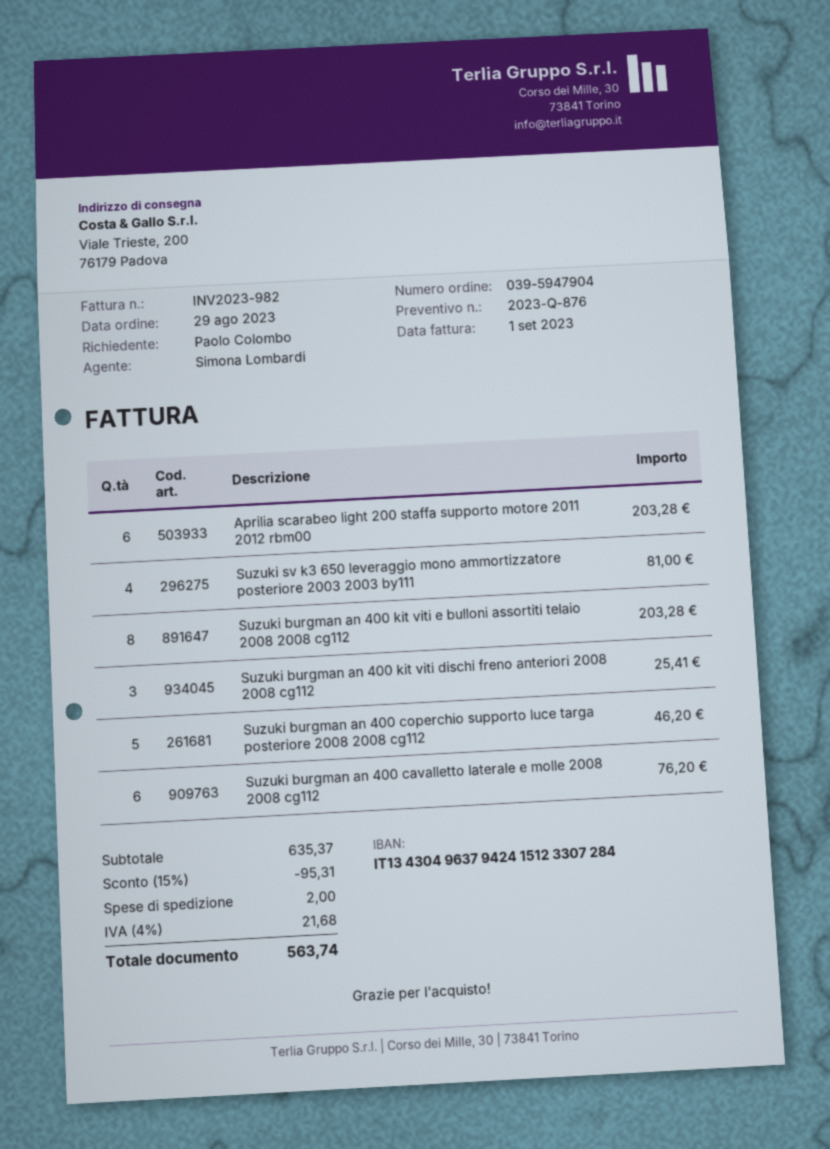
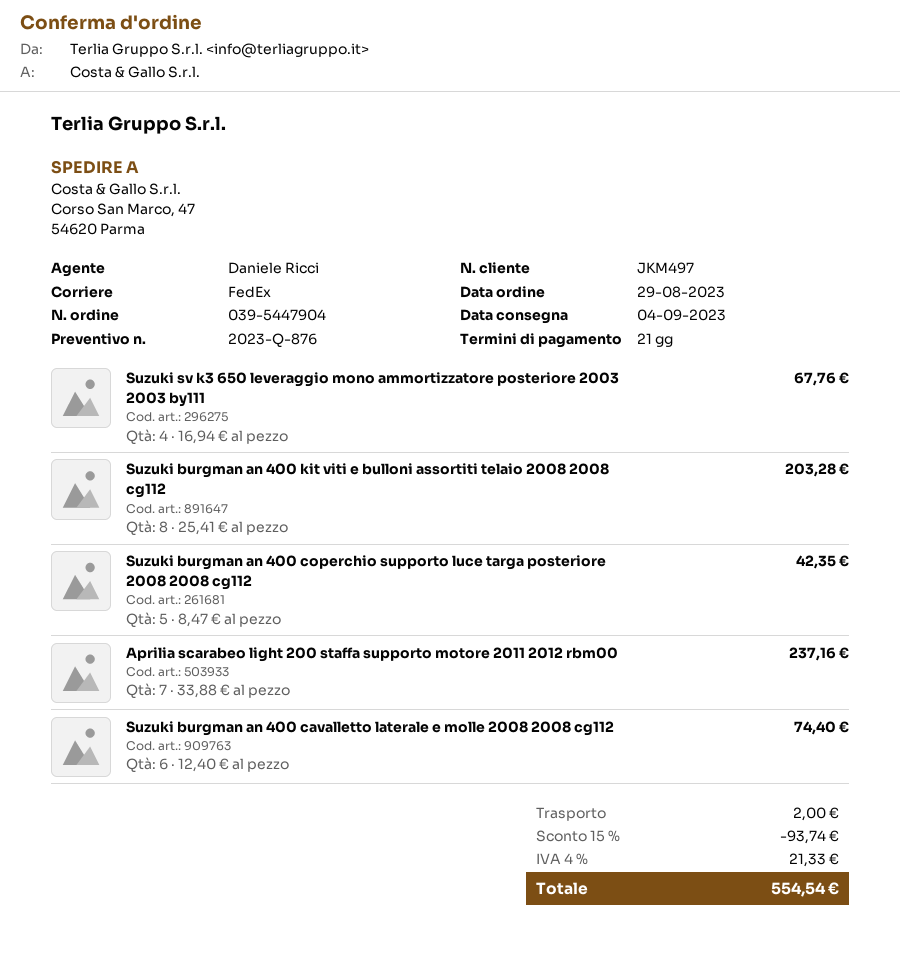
order number: 039-5947904 -> 039-5447904
sales rep: Simona Lombardi -> Daniele Ricci
ship to: Viale Trieste, 200, 76179 Padova -> Corso San Marco, 47, 54620 Parma
Aprilia scarabeo light 200 staffa supporto motore 2011 2012 rbm00: 6 for 203.28 -> 7 for 237.16
Suzuki sv k3 650 leveraggio mono ammortizzatore posteriore 2003 2003 by111: 4 for 81.00 -> 4 for 67.76
Suzuki burgman an 400 kit viti dischi freno anteriori 2008 2008 cg112: 3 for 25.41 -> none
Suzuki burgman an 400 coperchio supporto luce targa posteriore 2008 2008 cg112: 5 for 46.20 -> 5 for 42.35
Suzuki burgman an 400 cavalletto laterale e molle 2008 2008 cg112: 6 for 76.20 -> 6 for 74.40
discount: 15% = 95.31 -> 15% = 93.74
tax: 4% = 21.68 -> 4% = 21.33
total: 563.74 -> 554.54

